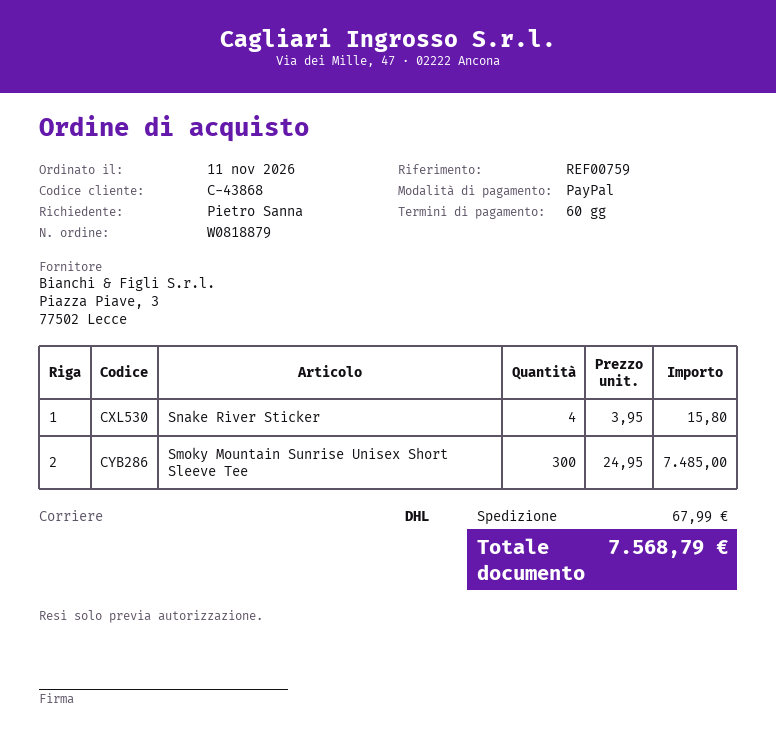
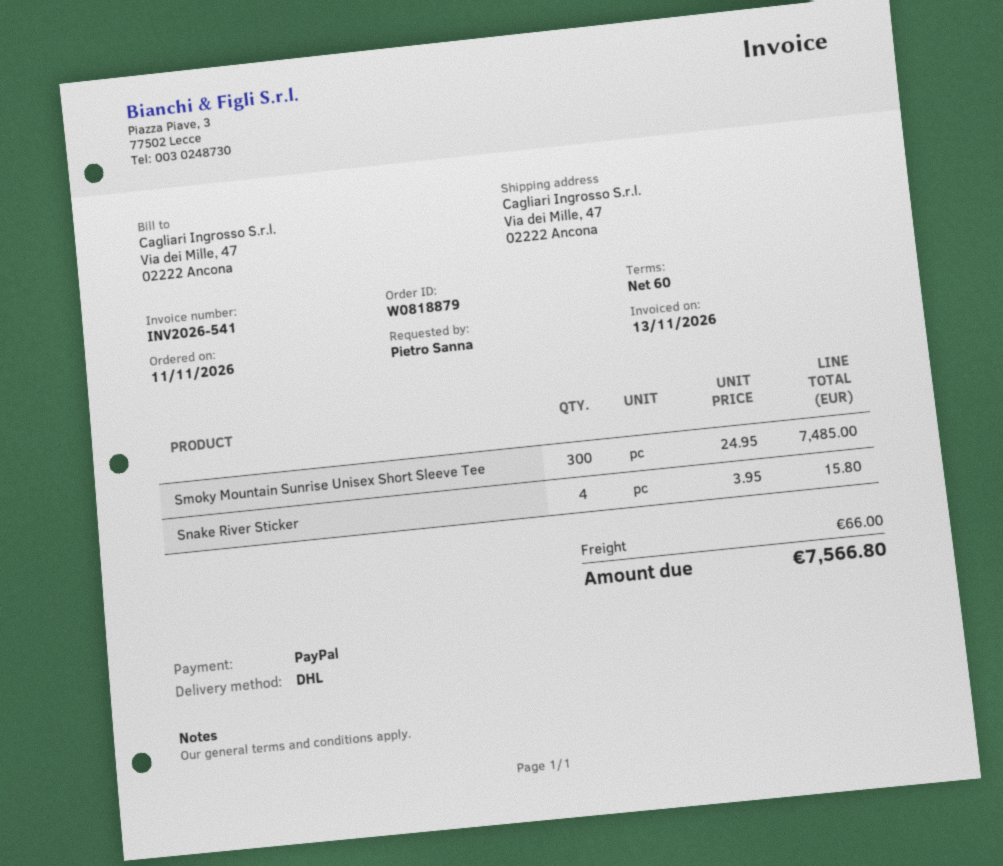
shipping: 67.99 -> 66.00
total: 7568.79 -> 7566.80

